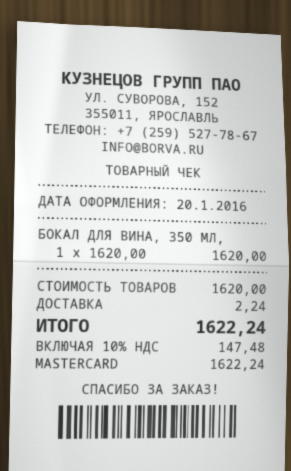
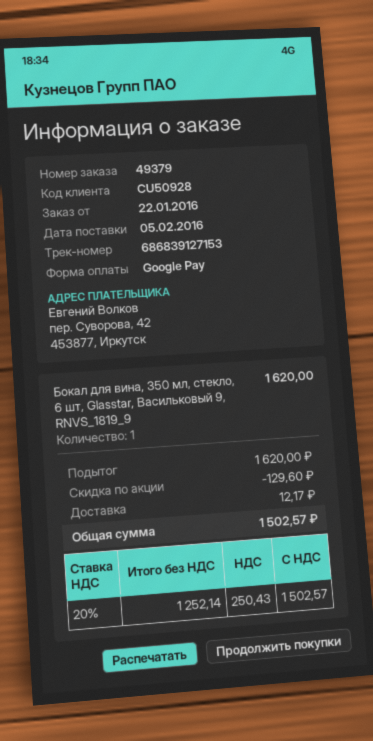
order date: 2016-01-20 -> 2016-01-22
payment method: Mastercard -> Google Pay
discount: none -> 129.60
shipping: 2.24 -> 12.17
tax: 10% = 147.48 -> 20% = 250.43
total: 1622.24 -> 1502.57

